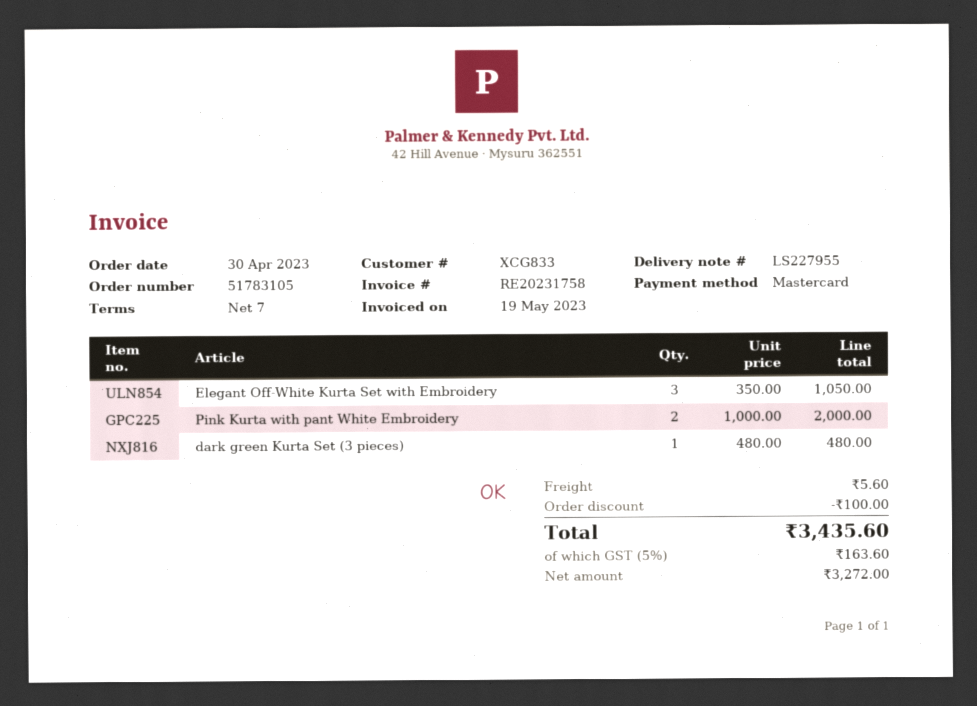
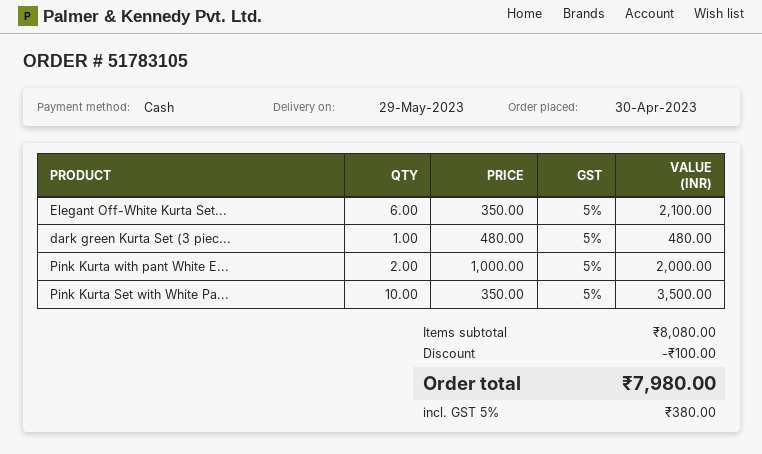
payment method: Mastercard -> cash
Elegant Off-White Kurta Set with Embroidery: 3 x 350.00 = 1050.00 -> 6 x 350.00 = 2100.00
Pink Kurta Set with White Pa...: none -> 10 x 350.00 = 3500.00
shipping: 5.60 -> none
tax: 5% = 163.60 -> 5% = 380.00
total: 3435.60 -> 7980.00

